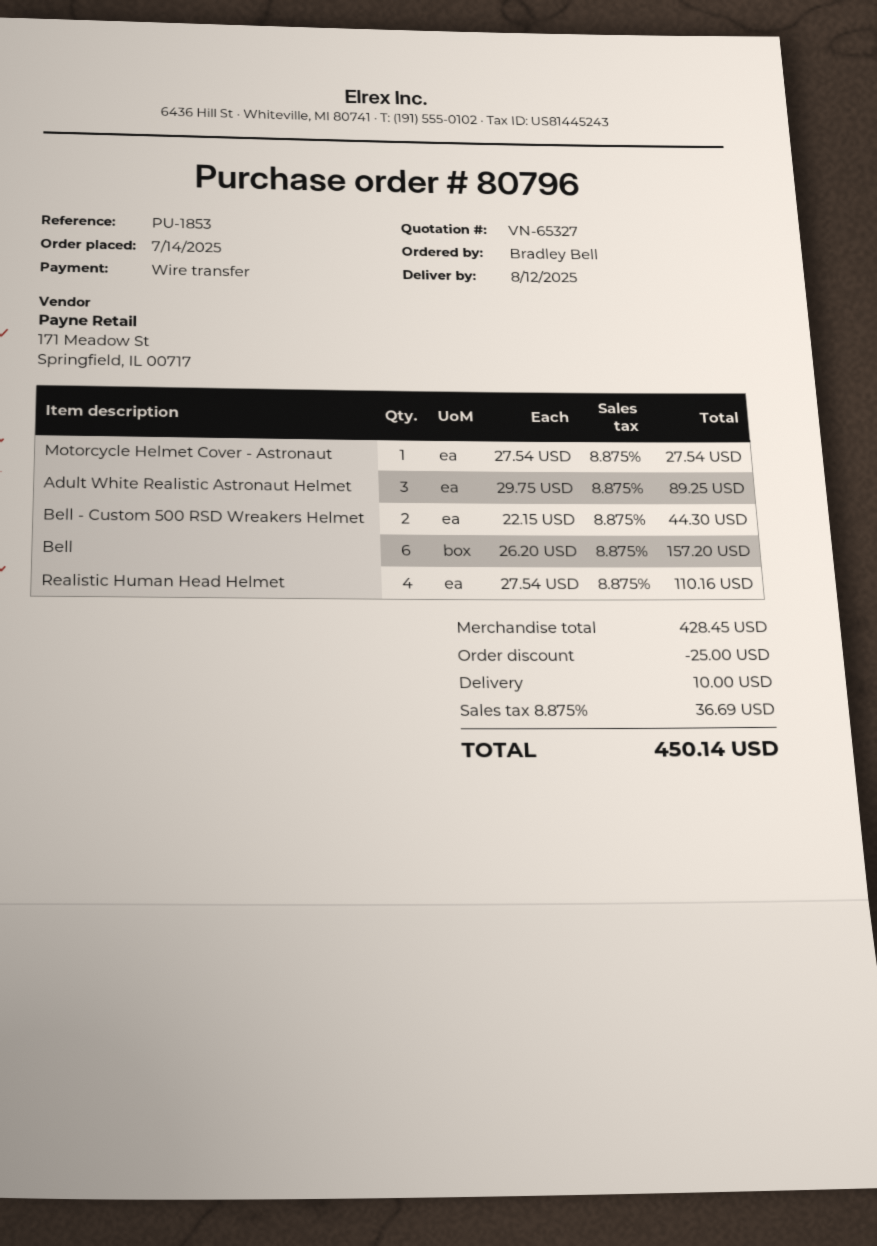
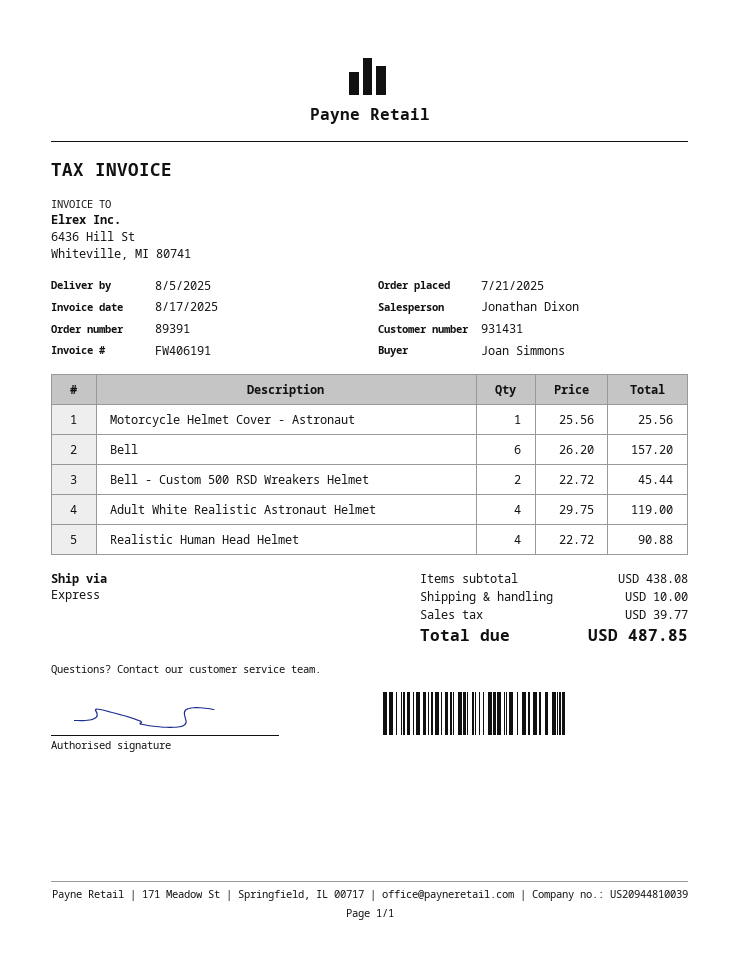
order number: 80796 -> 89391
order date: 2025-07-14 -> 2025-07-21
delivery date: 2025-08-12 -> 2025-08-05
ordered by: Bradley Bell -> Joan Simmons
Motorcycle Helmet Cover - Astronaut: 1 x 27.54 = 27.54 -> 1 x 25.56 = 25.56
Adult White Realistic Astronaut Helmet: 3 x 29.75 = 89.25 -> 4 x 29.75 = 119.00
Bell - Custom 500 RSD Wreakers Helmet: 2 x 22.15 = 44.30 -> 2 x 22.72 = 45.44
Realistic Human Head Helmet: 4 x 27.54 = 110.16 -> 4 x 22.72 = 90.88
subtotal: 428.45 -> 438.08
discount: 25.00 -> none
tax: 36.69 -> 39.77
total: 450.14 -> 487.85

